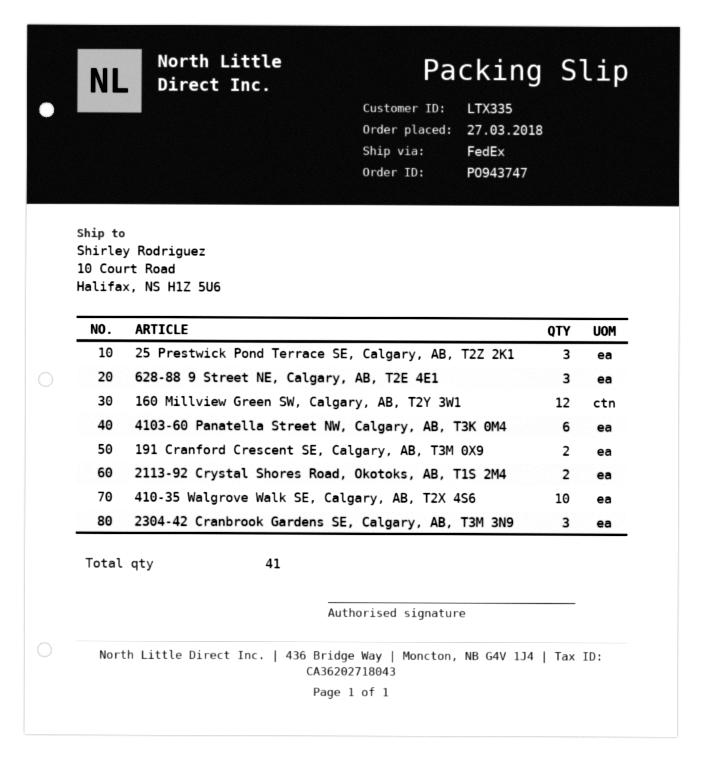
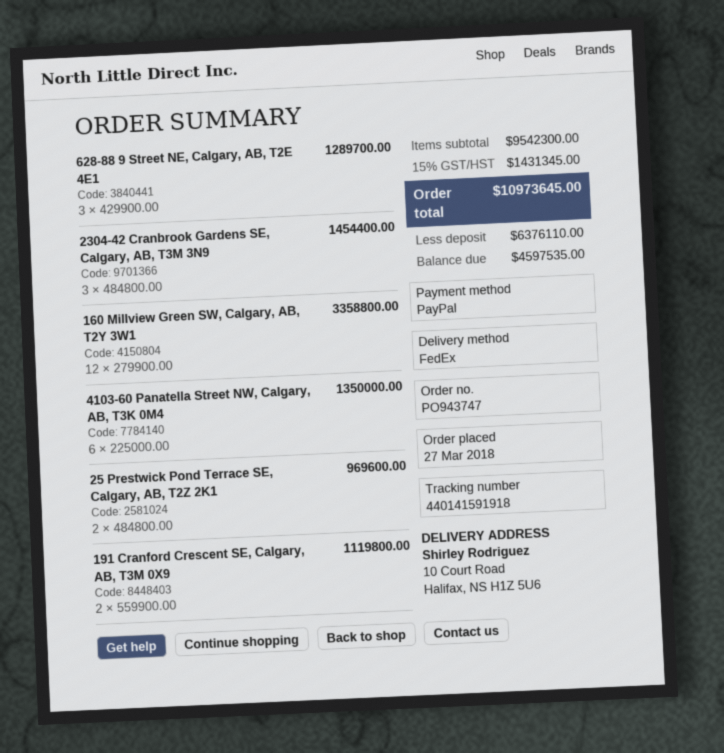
25 Prestwick Pond Terrace SE, Calgary, AB, T2Z 2K1: 3 -> 2
2113-92 Crystal Shores Road, Okotoks, AB, T1S 2M4: 2 -> none
410-35 Walgrove Walk SE, Calgary, AB, T2X 4S6: 10 -> none

